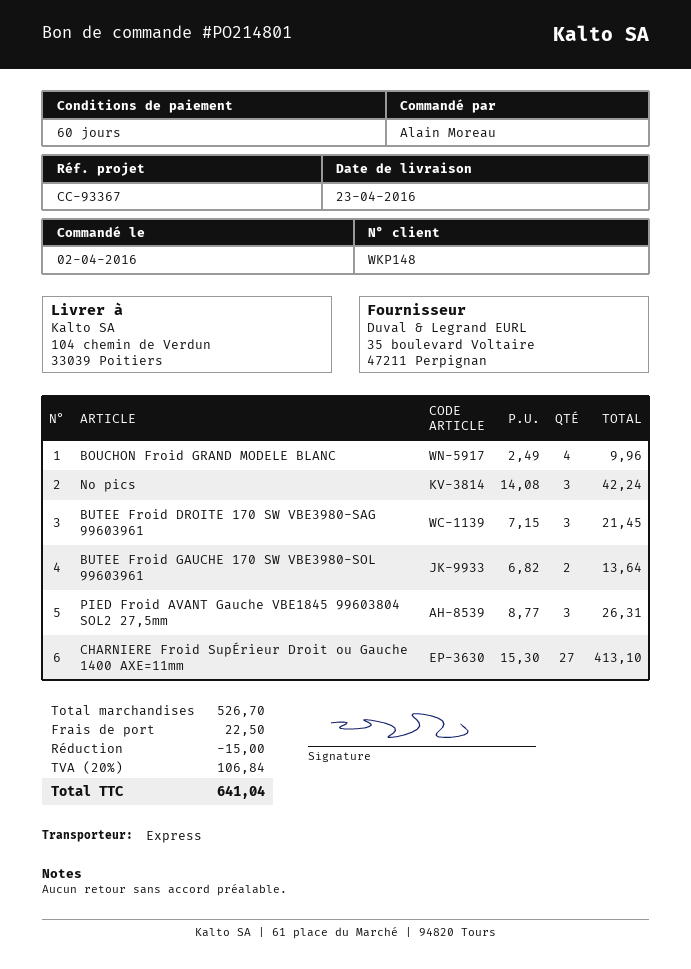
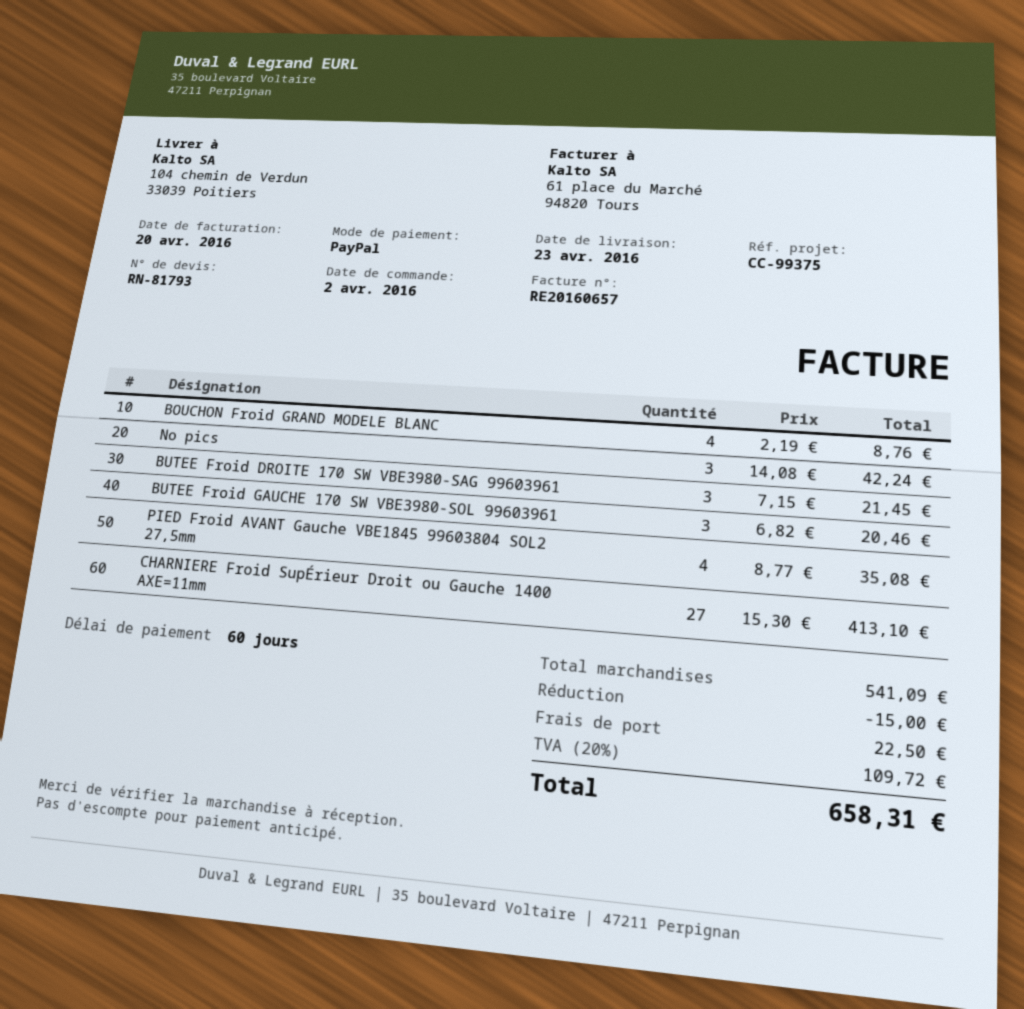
reference: CC-93367 -> CC-99375
BOUCHON Froid GRAND MODELE BLANC: 4 x 2.49 = 9.96 -> 4 x 2.19 = 8.76
BUTEE Froid GAUCHE 170 SW VBE3980-SOL 99603961: 2 x 6.82 = 13.64 -> 3 x 6.82 = 20.46
PIED Froid AVANT Gauche VBE1845 99603804 SOL2 27,5mm: 3 x 8.77 = 26.31 -> 4 x 8.77 = 35.08
subtotal: 526.70 -> 541.09
tax: 20% = 106.84 -> 20% = 109.72
total: 641.04 -> 658.31

